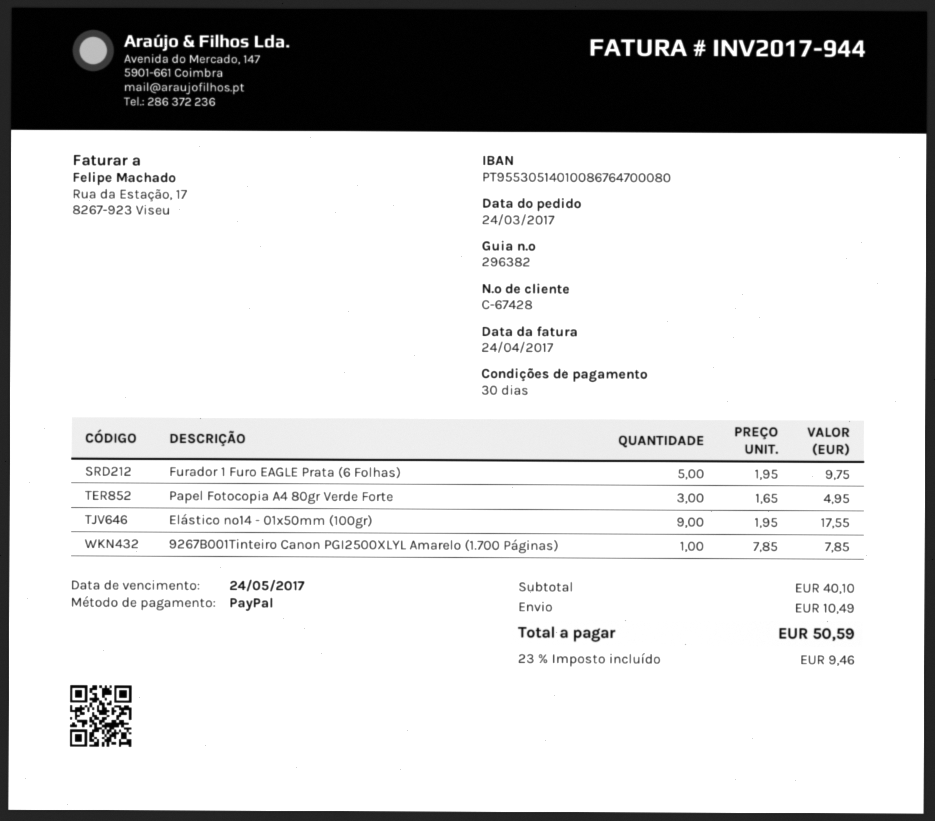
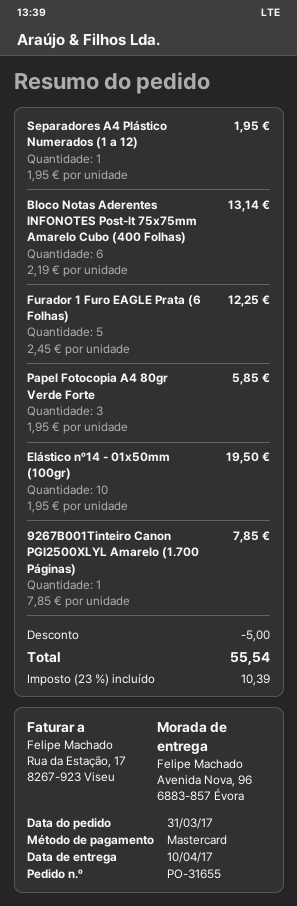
order date: 2017-03-24 -> 2017-03-31
payment method: PayPal -> Mastercard
Furador 1 Furo EAGLE Prata (6 Folhas): 5 x 1.95 = 9.75 -> 5 x 2.45 = 12.25
Papel Fotocopia A4 80gr Verde Forte: 3 x 1.65 = 4.95 -> 3 x 1.95 = 5.85
Elástico nº14 - 01x50mm (100gr): 9 x 1.95 = 17.55 -> 10 x 1.95 = 19.50
Separadores A4 Plástico Numerados (1 a 12): none -> 1 x 1.95 = 1.95
Bloco Notas Aderentes INFONOTES Post-It 75x75mm Amarelo Cubo (400 Folhas): none -> 6 x 2.19 = 13.14
discount: none -> 5.00
shipping: 10.49 -> none
tax: 23% = 9.46 -> 23% = 10.39
total: 50.59 -> 55.54

